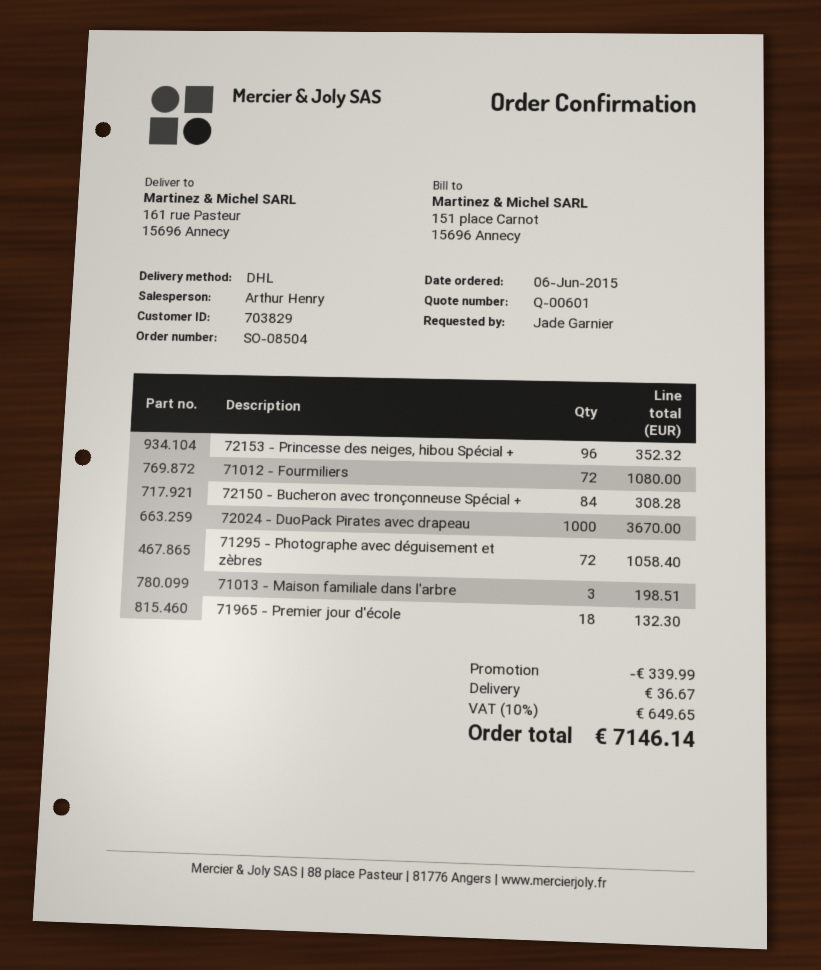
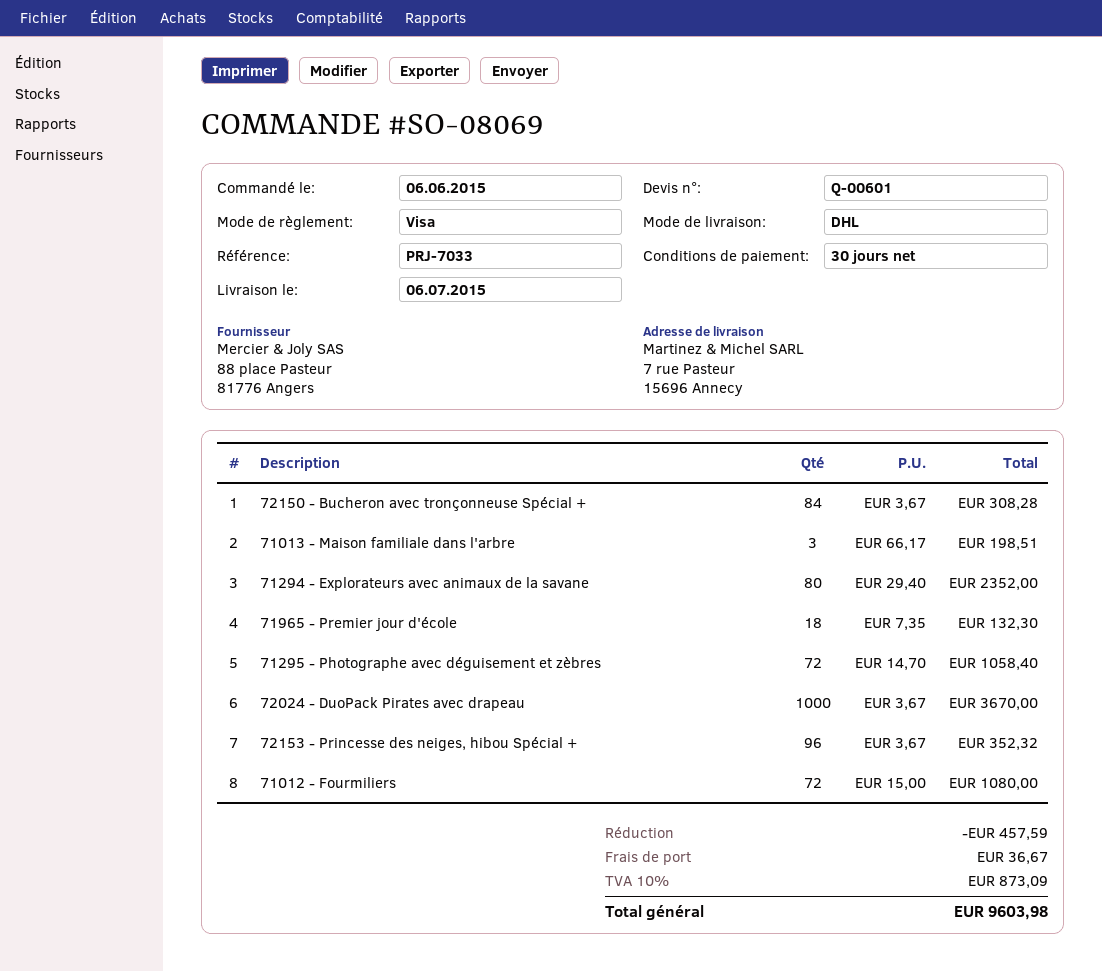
order number: SO-08504 -> SO-08069
ship to: 161 rue Pasteur, 15696 Annecy -> 7 rue Pasteur, 15696 Annecy
71294 - Explorateurs avec animaux de la savane: none -> 80 for 2352.00
discount: 339.99 -> 457.59
tax: 10% = 649.65 -> 10% = 873.09
total: 7146.14 -> 9603.98

